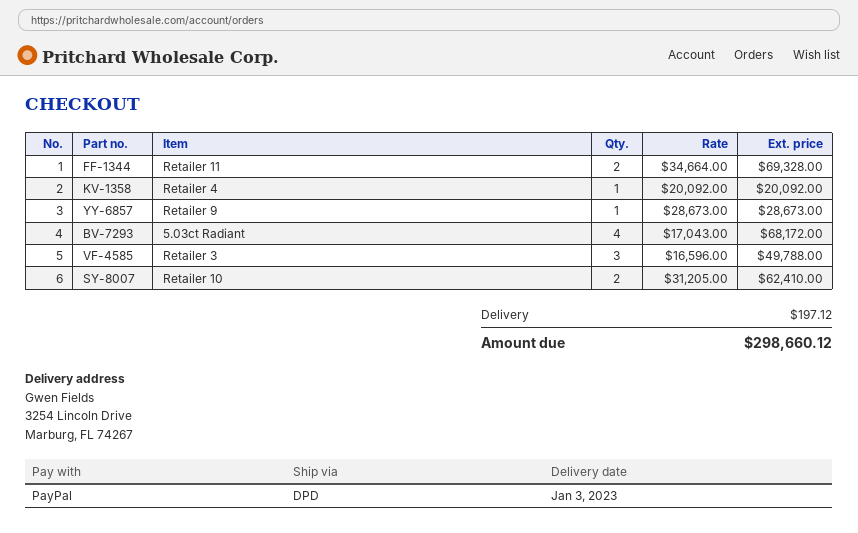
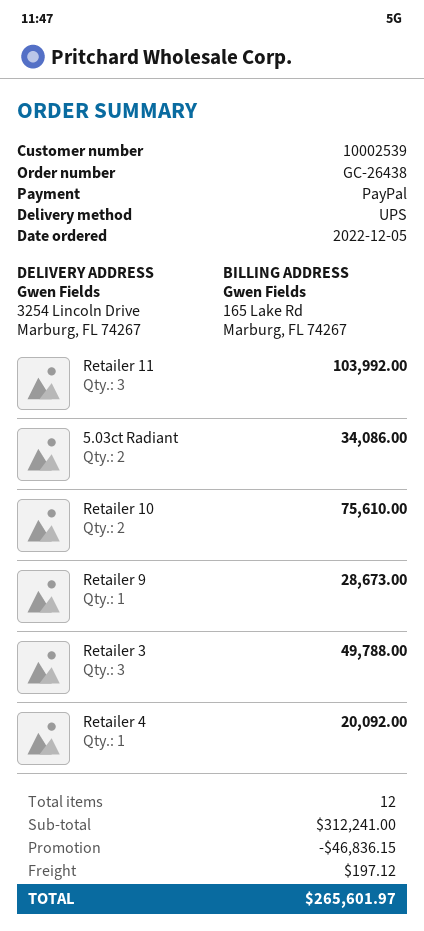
shipping method: DPD -> UPS
Retailer 11: 2 for 69328.00 -> 3 for 103992.00
5.03ct Radiant: 4 for 68172.00 -> 2 for 34086.00
Retailer 10: 2 for 62410.00 -> 2 for 75610.00
discount: none -> 46836.15
total: 298660.12 -> 265601.97

